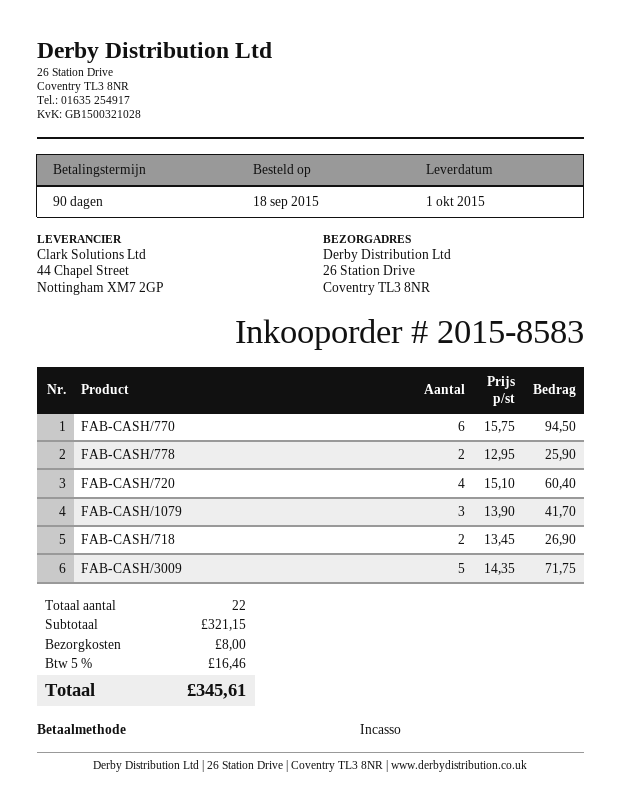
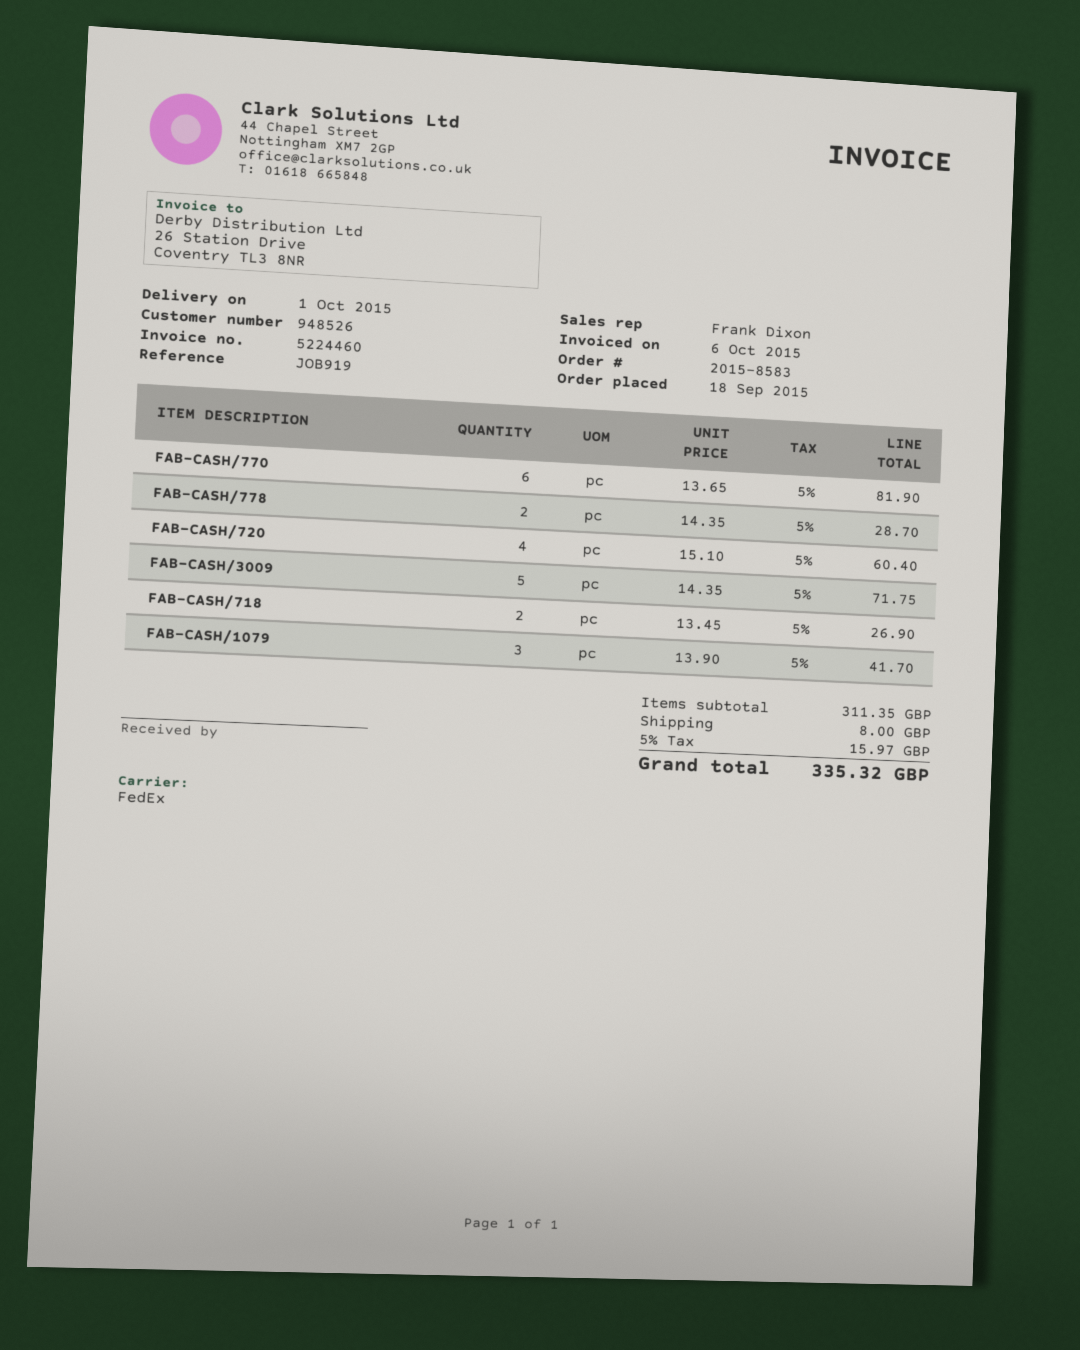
FAB-CASH/770: 6 x 15.75 = 94.50 -> 6 x 13.65 = 81.90
FAB-CASH/778: 2 x 12.95 = 25.90 -> 2 x 14.35 = 28.70
subtotal: 321.15 -> 311.35
tax: 5% = 16.46 -> 5% = 15.97
total: 345.61 -> 335.32

